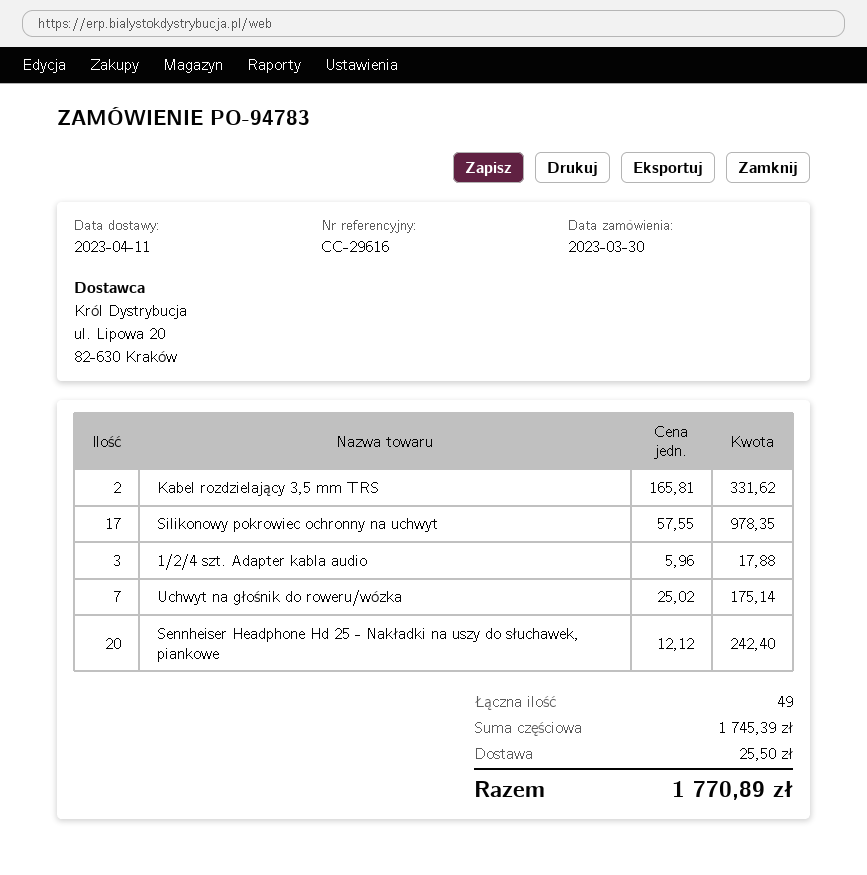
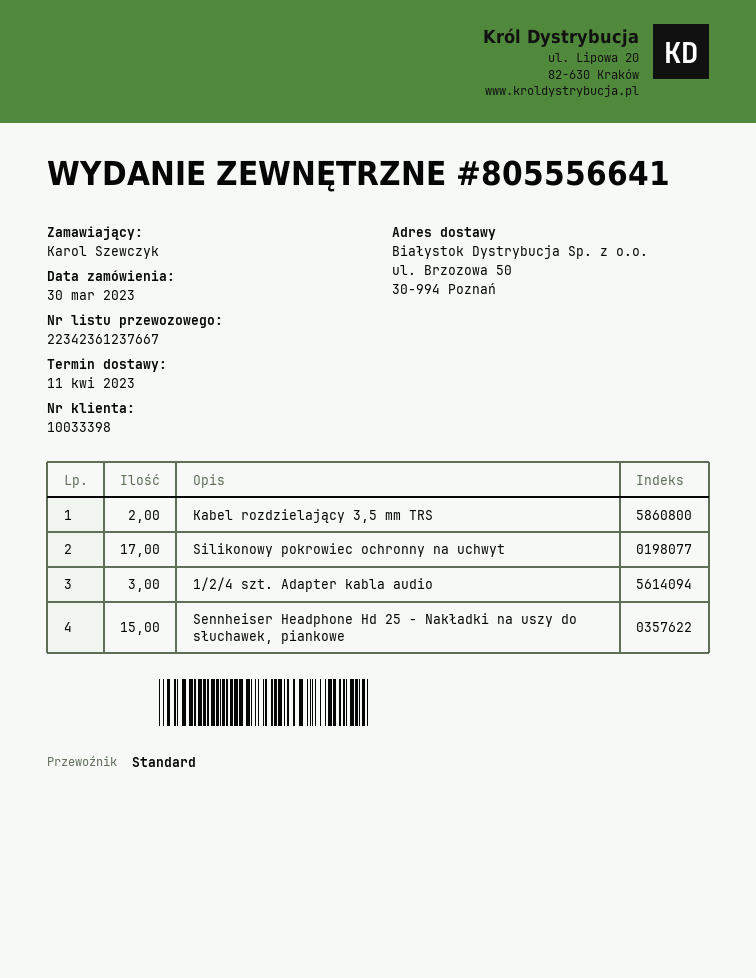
Uchwyt na głośnik do roweru/wózka: 7 -> none
Sennheiser Headphone Hd 25 - Nakładki na uszy do słuchawek, piankowe: 20 -> 15

